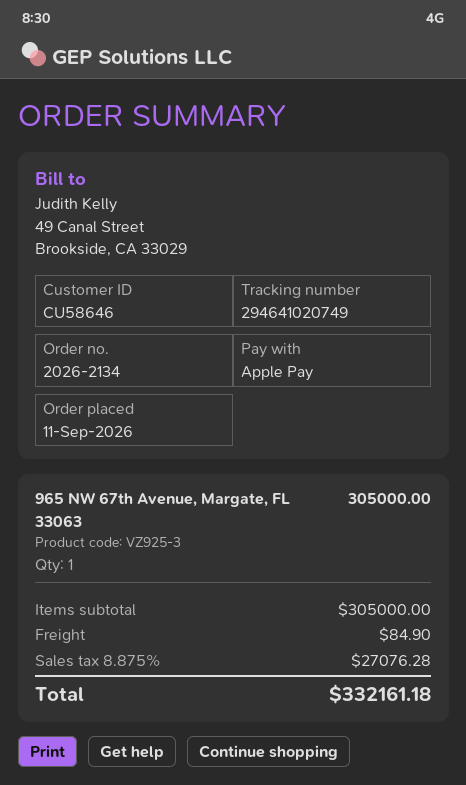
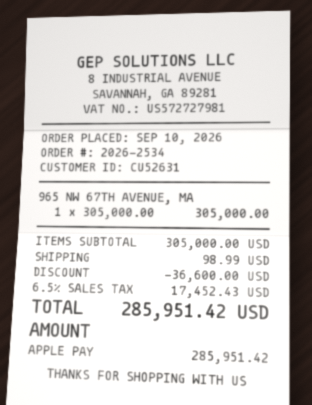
order number: 2026-2134 -> 2026-2534
order date: 2026-09-11 -> 2026-09-10
customer number: CU58646 -> CU52631
discount: none -> 36600.00
shipping: 84.90 -> 98.99
tax: 8.875% = 27076.28 -> 6.5% = 17452.43
total: 332161.18 -> 285951.42

